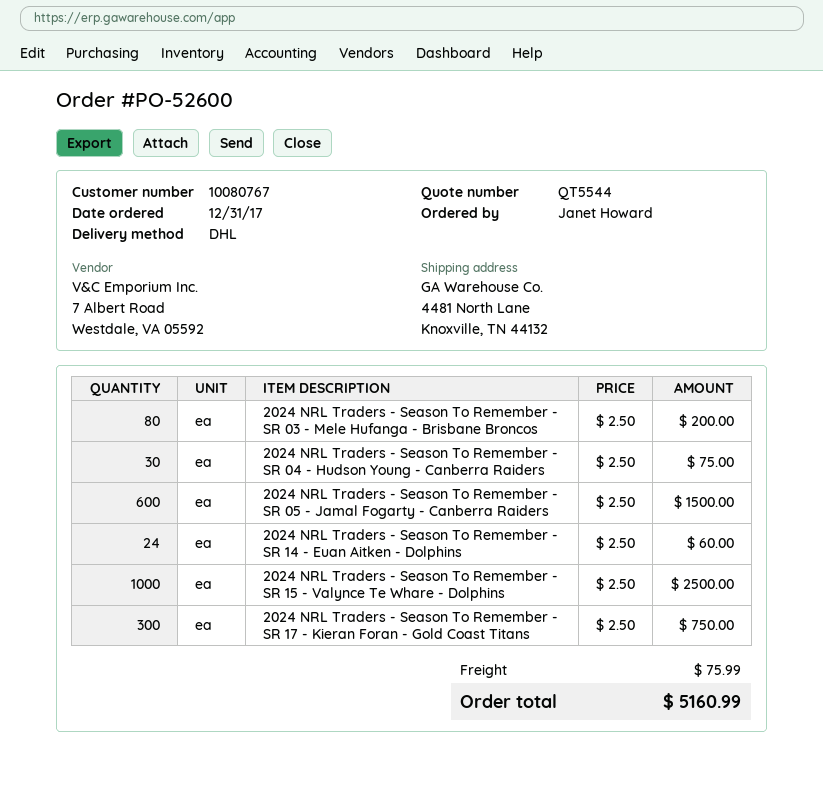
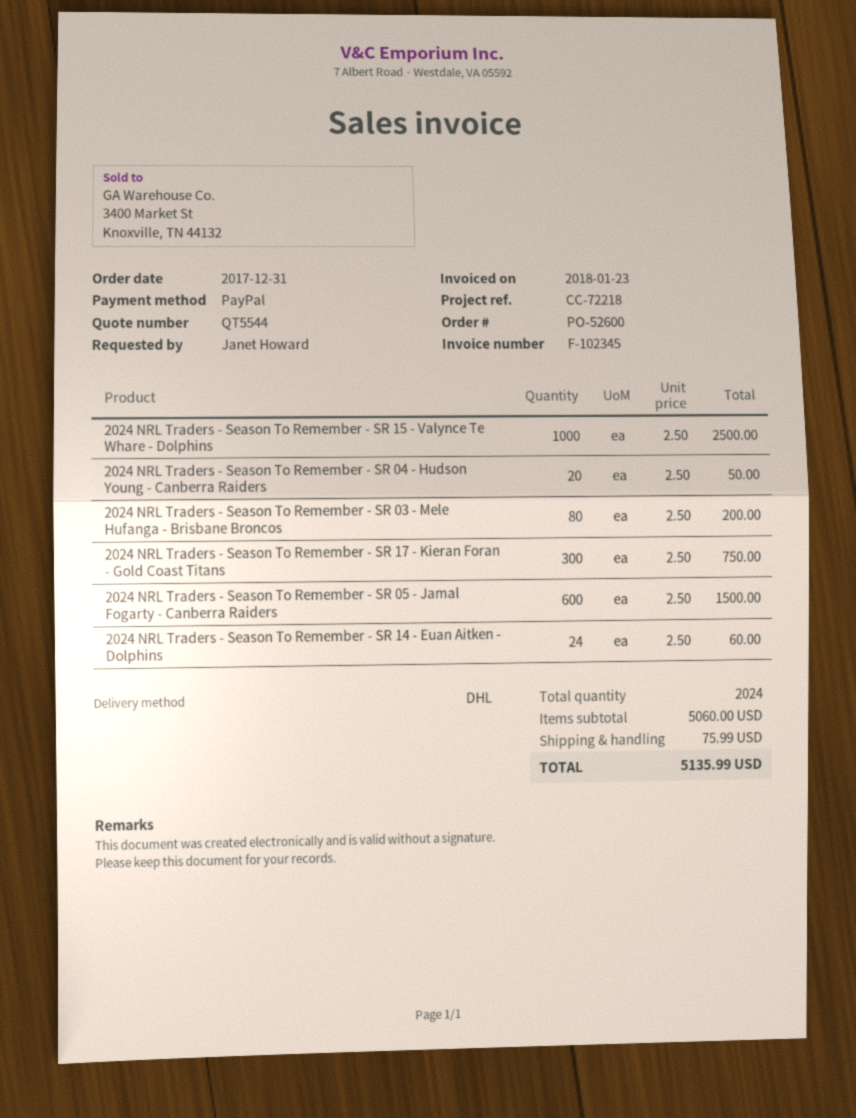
2024 NRL Traders - Season To Remember - SR 04 - Hudson Young - Canberra Raiders: 30 x 2.50 = 75.00 -> 20 x 2.50 = 50.00
total: 5160.99 -> 5135.99

